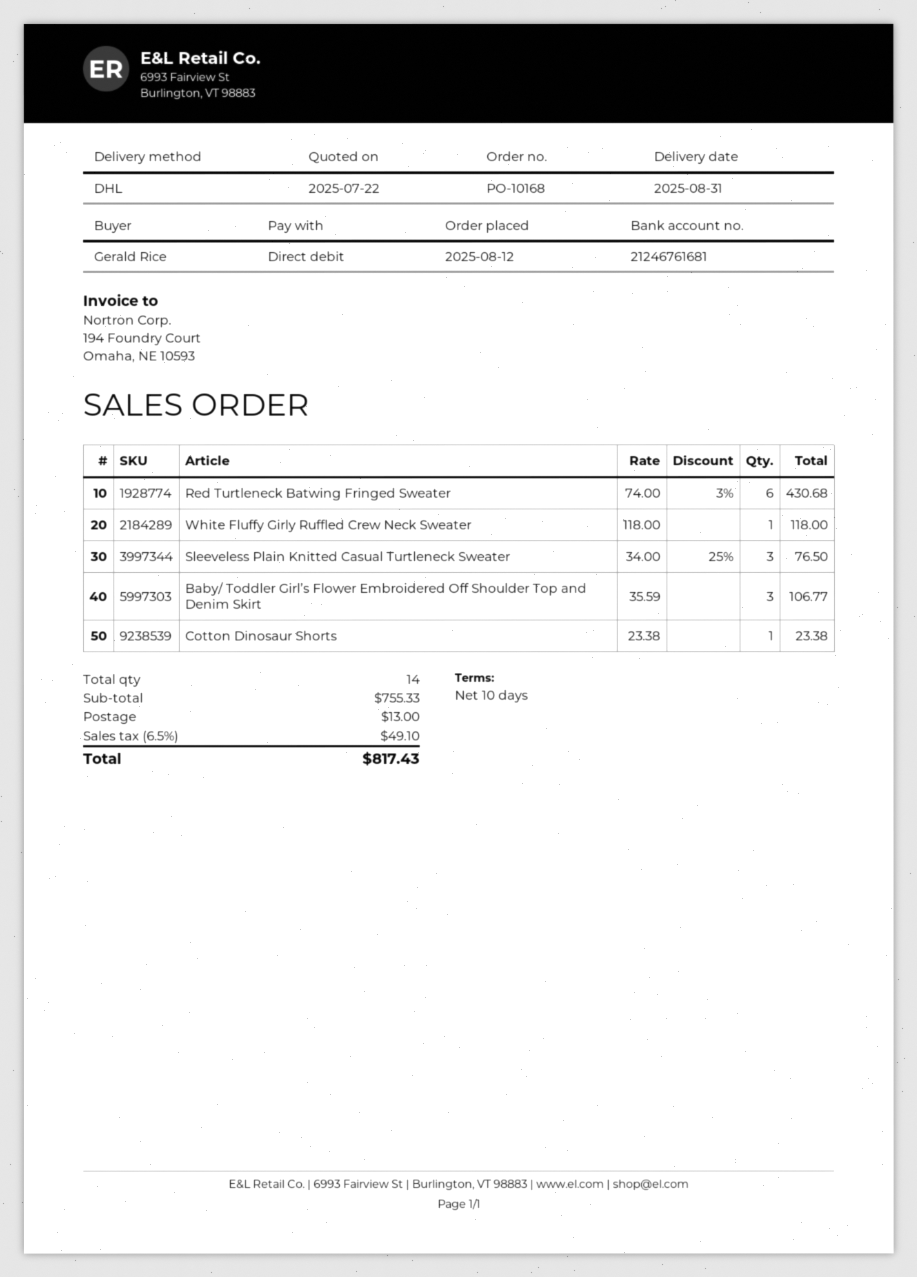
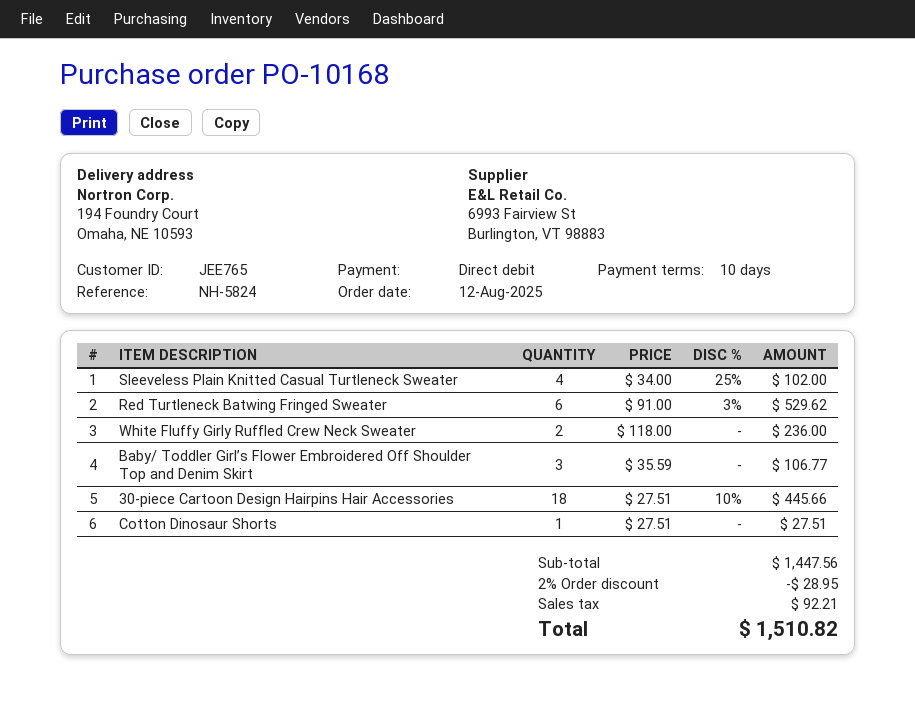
Red Turtleneck Batwing Fringed Sweater: 6 x 74.00 - 3% = 430.68 -> 6 x 91.00 - 3% = 529.62
White Fluffy Girly Ruffled Crew Neck Sweater: 1 x 118.00 = 118.00 -> 2 x 118.00 = 236.00
Sleeveless Plain Knitted Casual Turtleneck Sweater: 3 x 34.00 - 25% = 76.50 -> 4 x 34.00 - 25% = 102.00
Cotton Dinosaur Shorts: 1 x 23.38 = 23.38 -> 1 x 27.51 = 27.51
30-piece Cartoon Design Hairpins Hair Accessories: none -> 18 x 27.51 - 10% = 445.66
subtotal: 755.33 -> 1447.56
discount: none -> 2% = 28.95
shipping: 13.00 -> none
tax: 49.10 -> 92.21
total: 817.43 -> 1510.82

